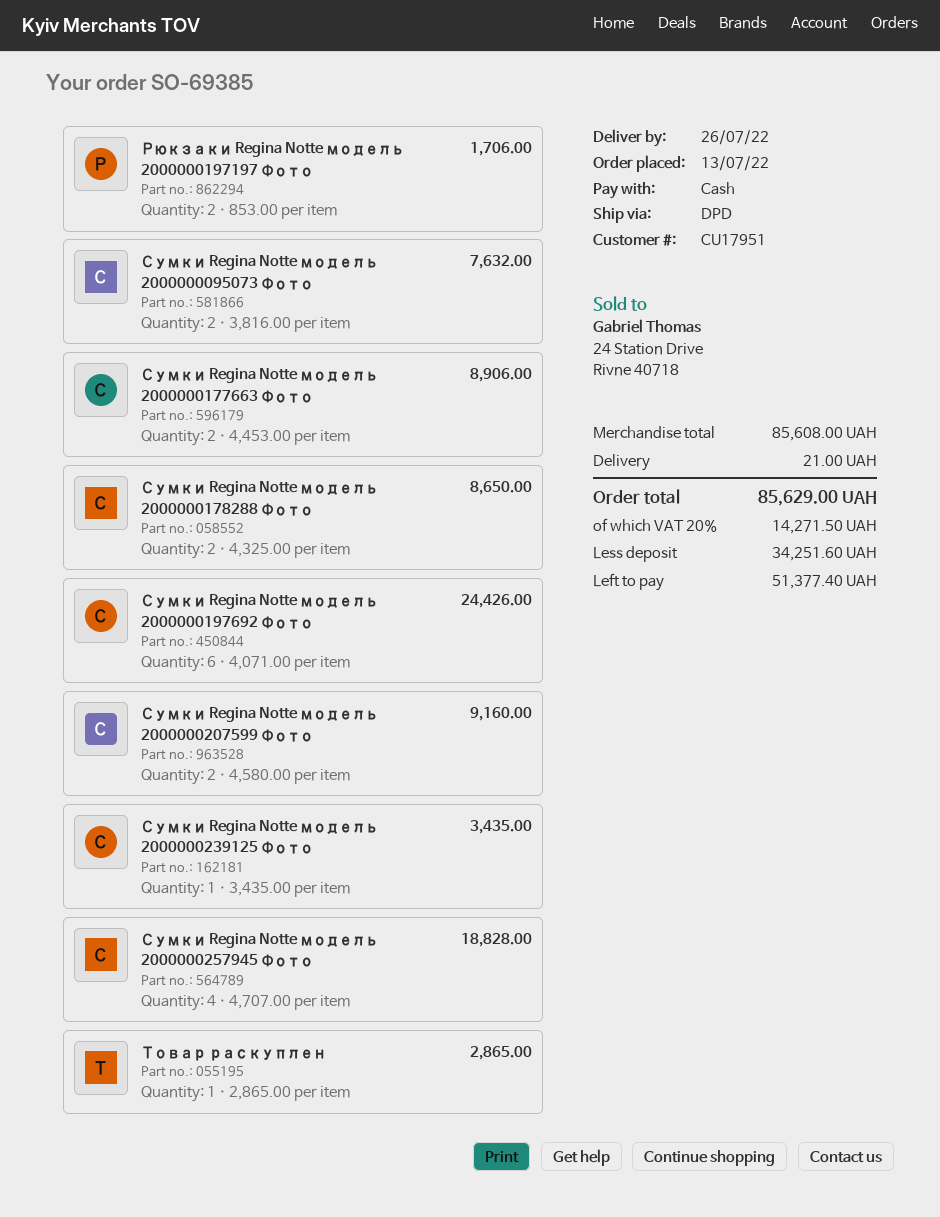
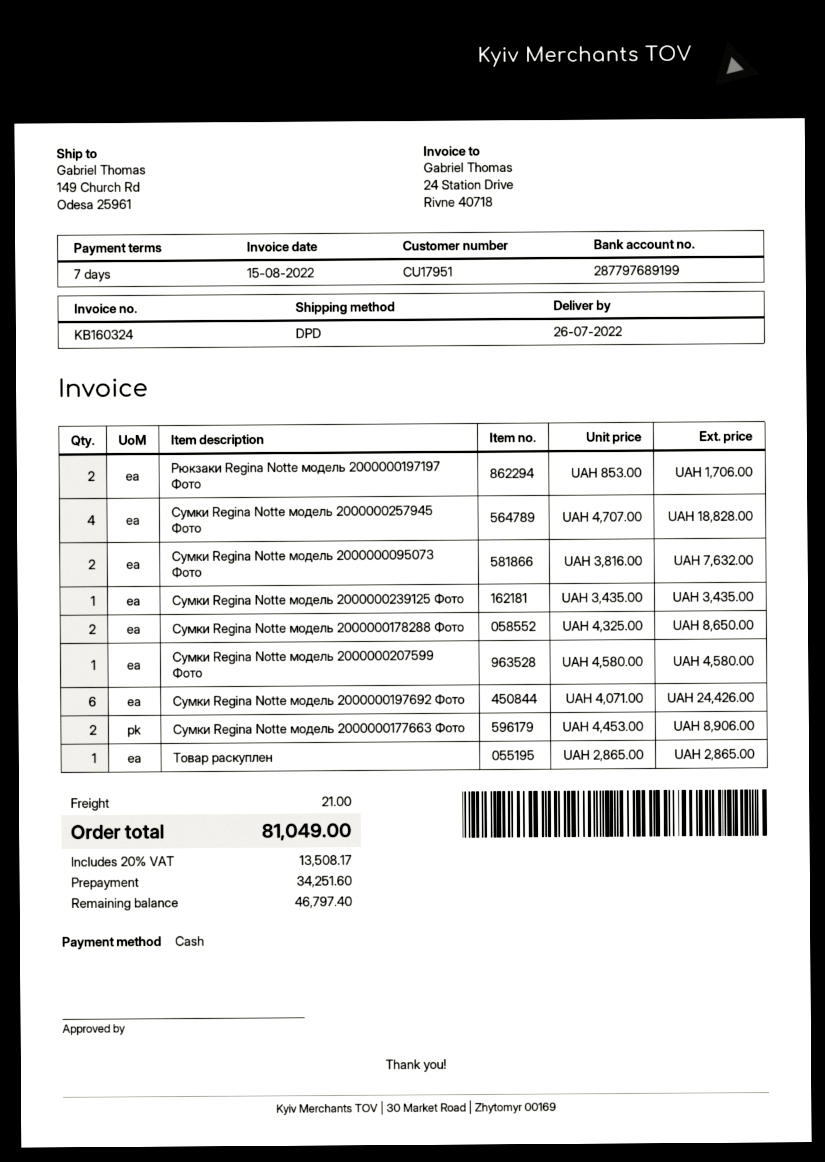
Сумки Regina Notte модель 2000000207599 Фото: 2 x 4580.00 = 9160.00 -> 1 x 4580.00 = 4580.00
tax: 20% = 14271.50 -> 20% = 13508.17
total: 85629.00 -> 81049.00
balance: 51377.40 -> 46797.40

